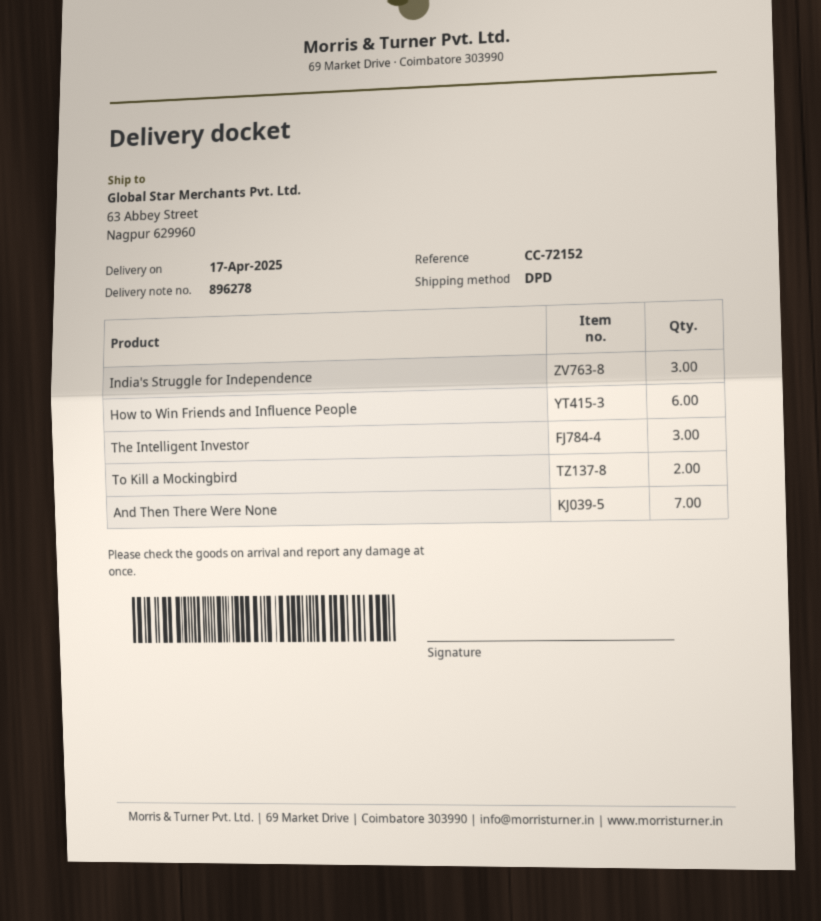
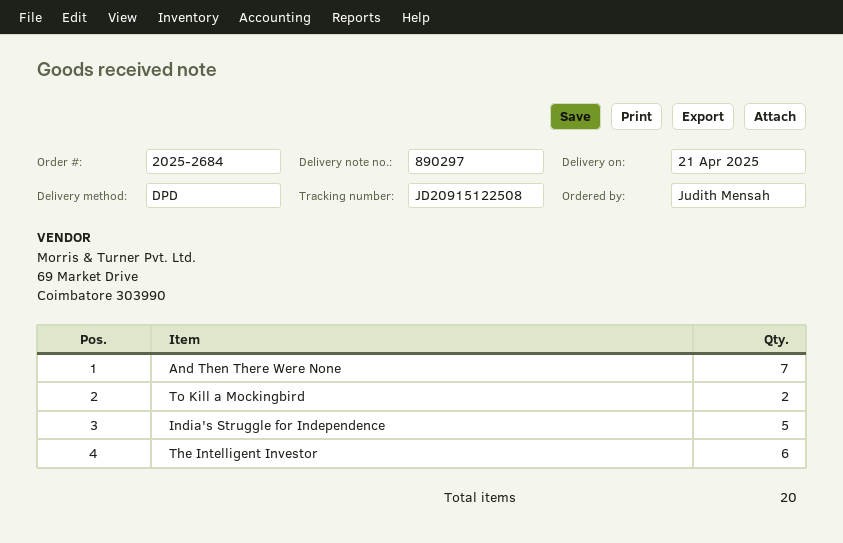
delivery note number: 896278 -> 890297
delivery date: 2025-04-17 -> 2025-04-21
India's Struggle for Independence: 3 -> 5
How to Win Friends and Influence People: 6 -> none
The Intelligent Investor: 3 -> 6

